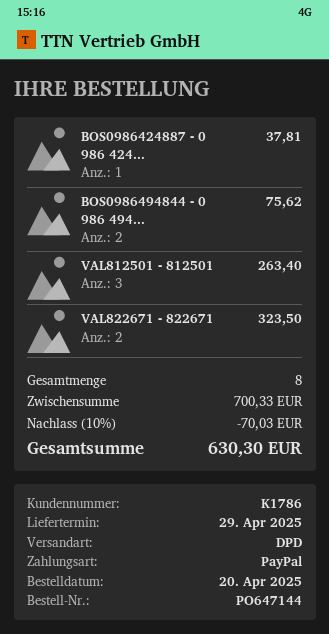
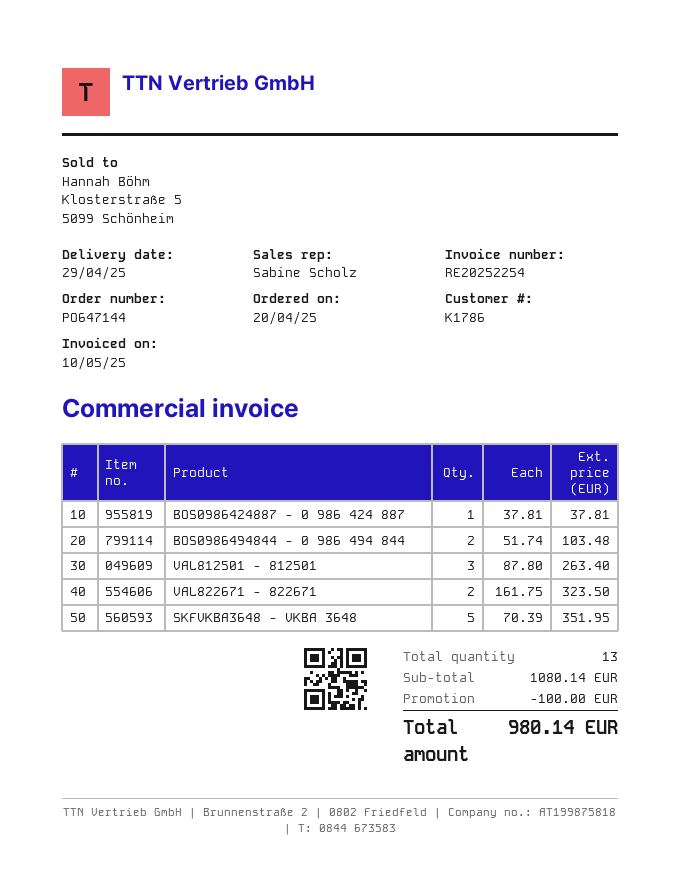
BOS0986494844 - 0 986 494...: 2 for 75.62 -> 2 for 103.48
SKFVKBA3648 - VKBA 3648: none -> 5 for 351.95
total quantity: 8 -> 13
subtotal: 700.33 -> 1080.14
discount: 70.03 -> 100.00
total: 630.30 -> 980.14

